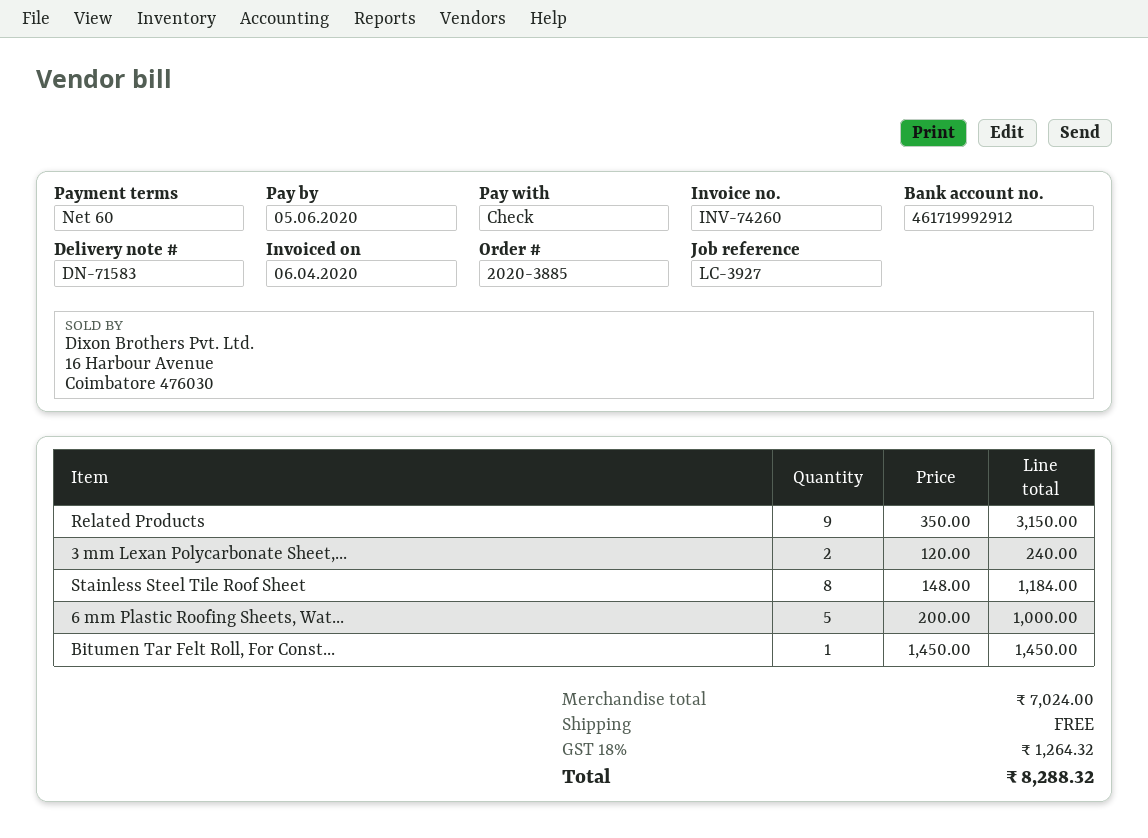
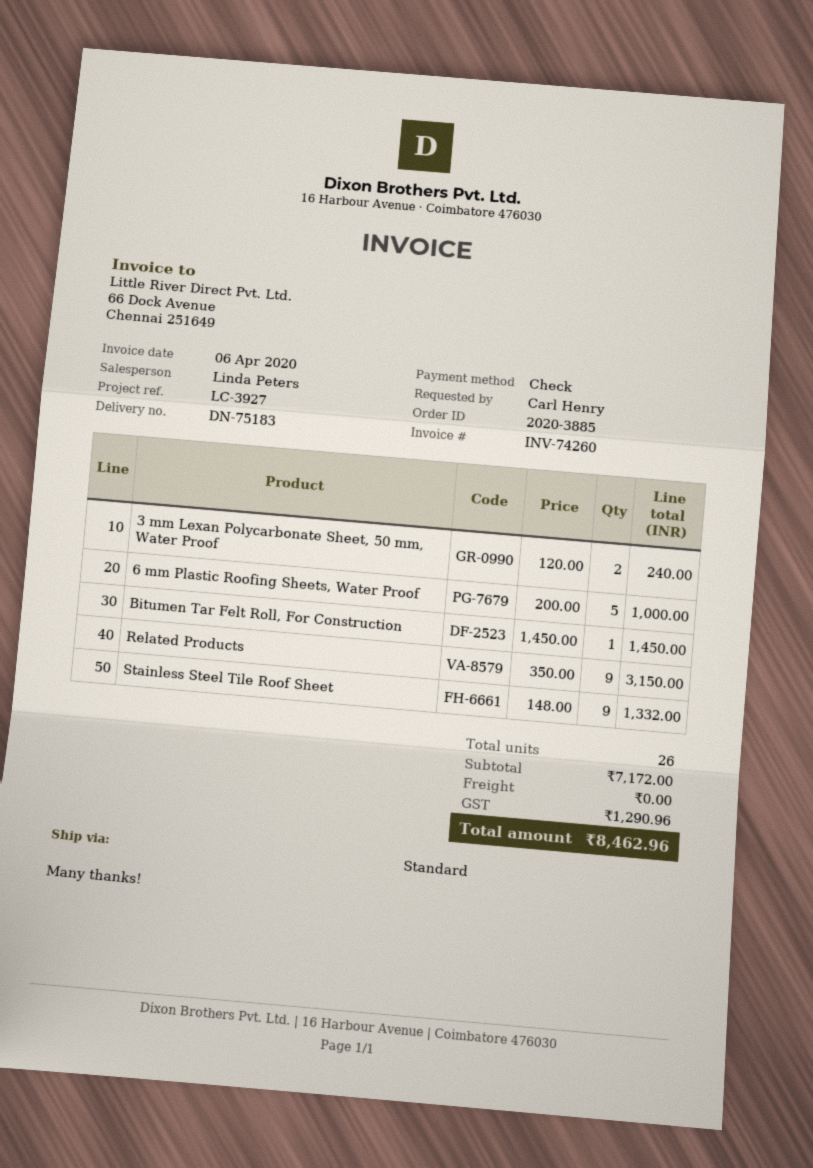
delivery note number: DN-71583 -> DN-75183
Stainless Steel Tile Roof Sheet: 8 x 148.00 = 1184.00 -> 9 x 148.00 = 1332.00
subtotal: 7024.00 -> 7172.00
tax: 1264.32 -> 1290.96
total: 8288.32 -> 8462.96

